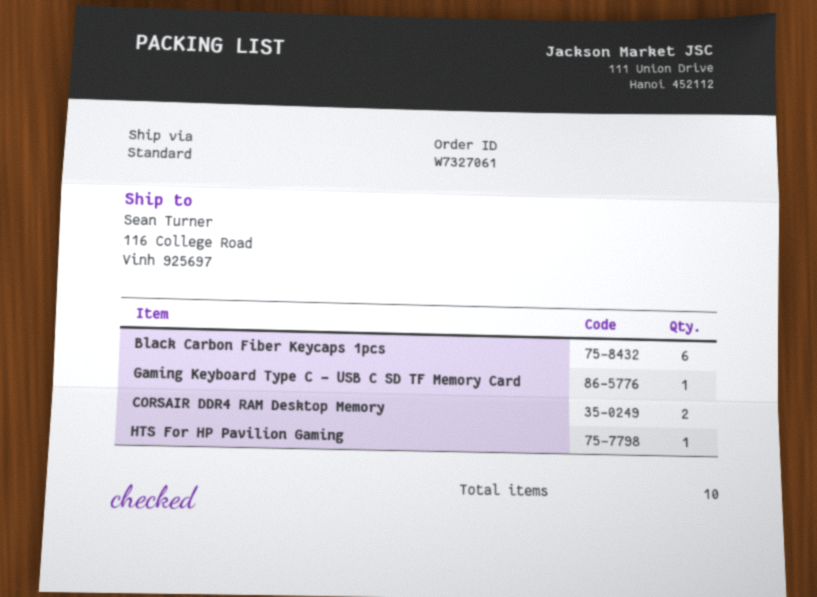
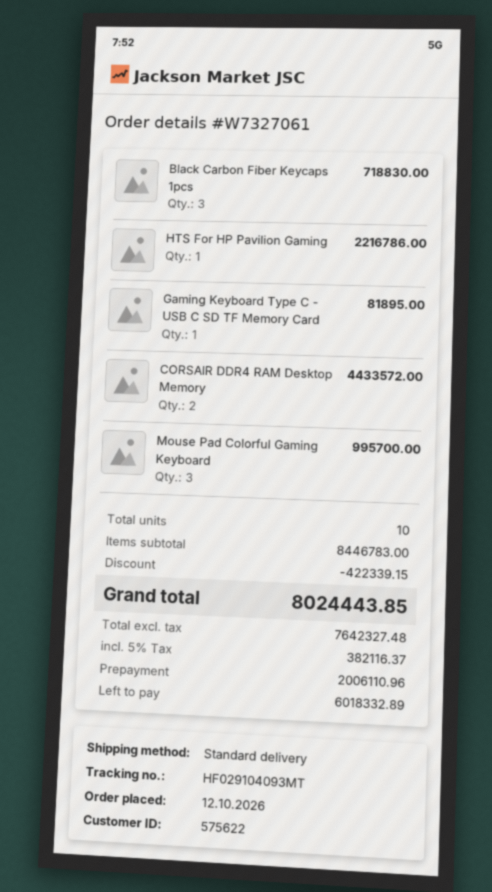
Black Carbon Fiber Keycaps 1pcs: 6 -> 3
Mouse Pad Colorful Gaming Keyboard: none -> 3

